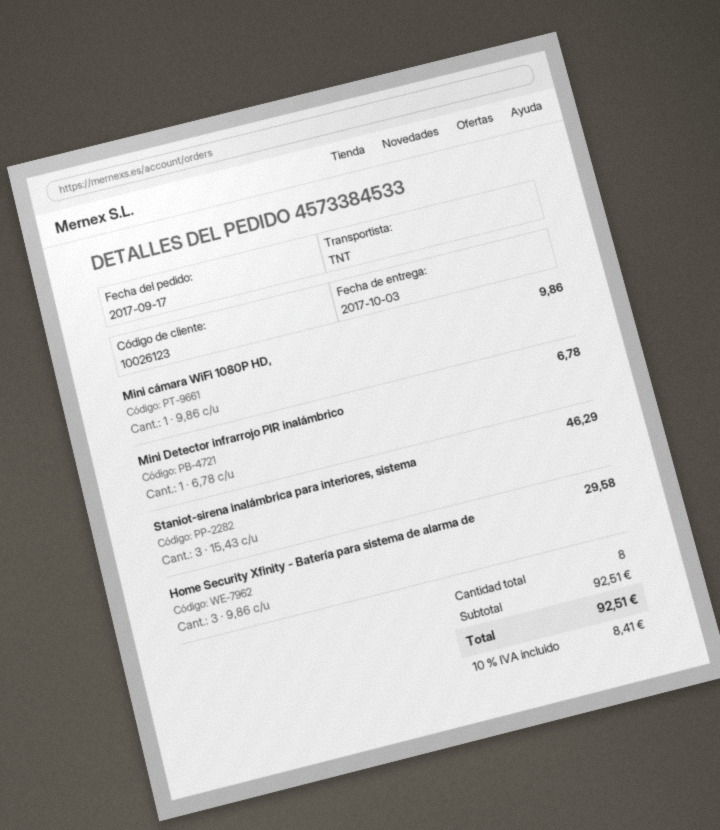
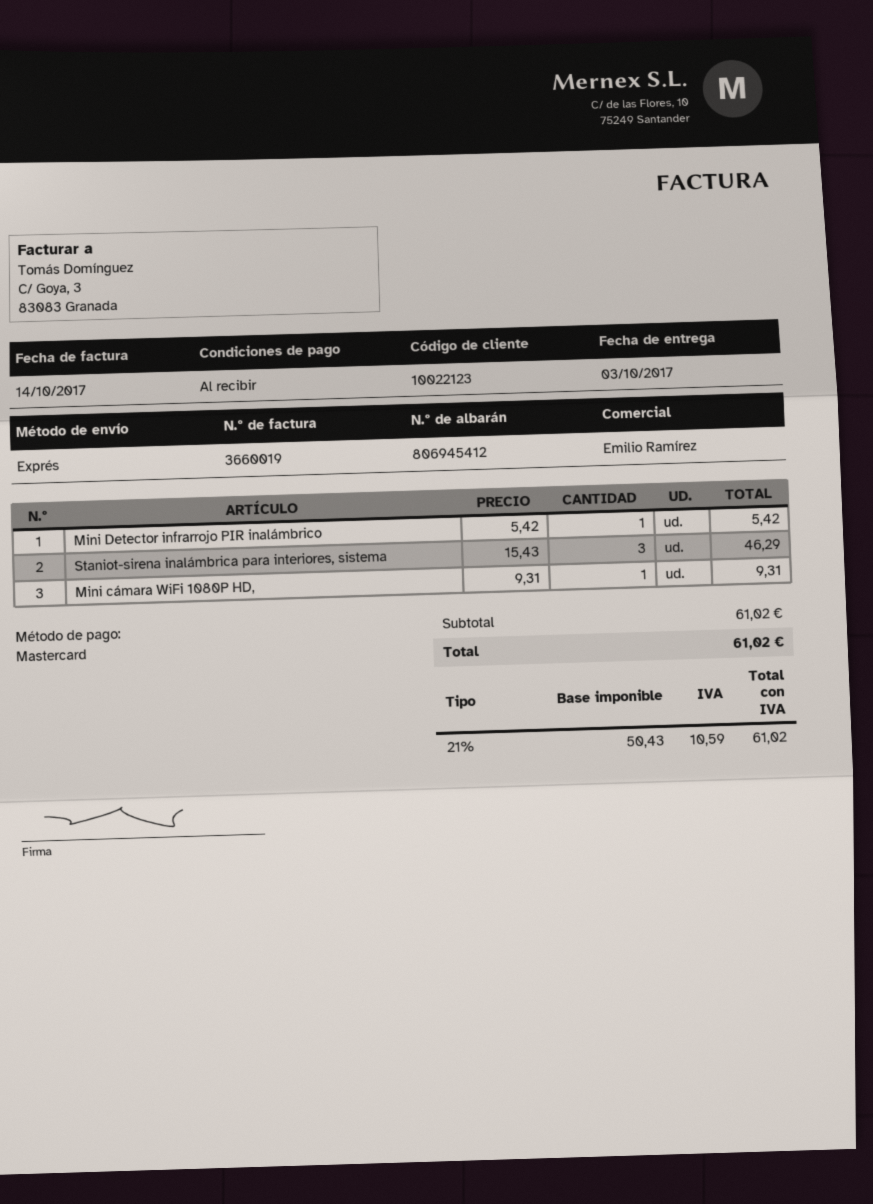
customer number: 10026123 -> 10022123
shipping method: TNT -> express
Mini cámara WiFi 1080P HD,: 1 x 9.86 = 9.86 -> 1 x 9.31 = 9.31
Mini Detector infrarrojo PIR inalámbrico: 1 x 6.78 = 6.78 -> 1 x 5.42 = 5.42
Home Security Xfinity - Batería para sistema de alarma de: 3 x 9.86 = 29.58 -> none
subtotal: 92.51 -> 61.02
tax: 10% = 8.41 -> 21% = 10.59
total: 92.51 -> 61.02

